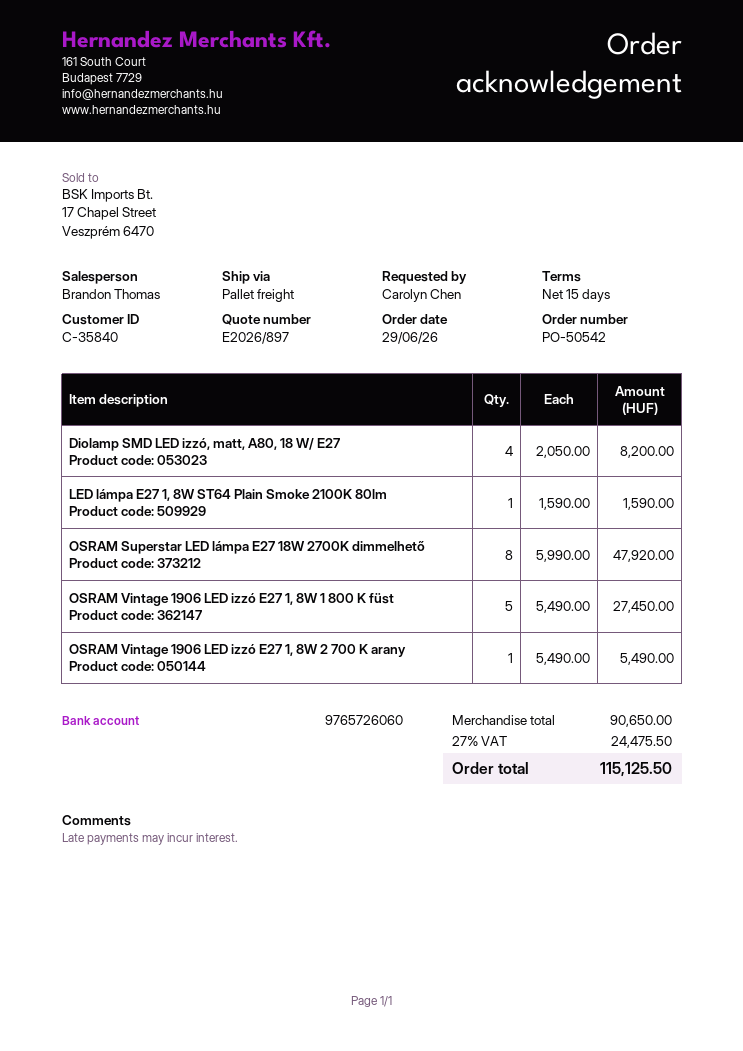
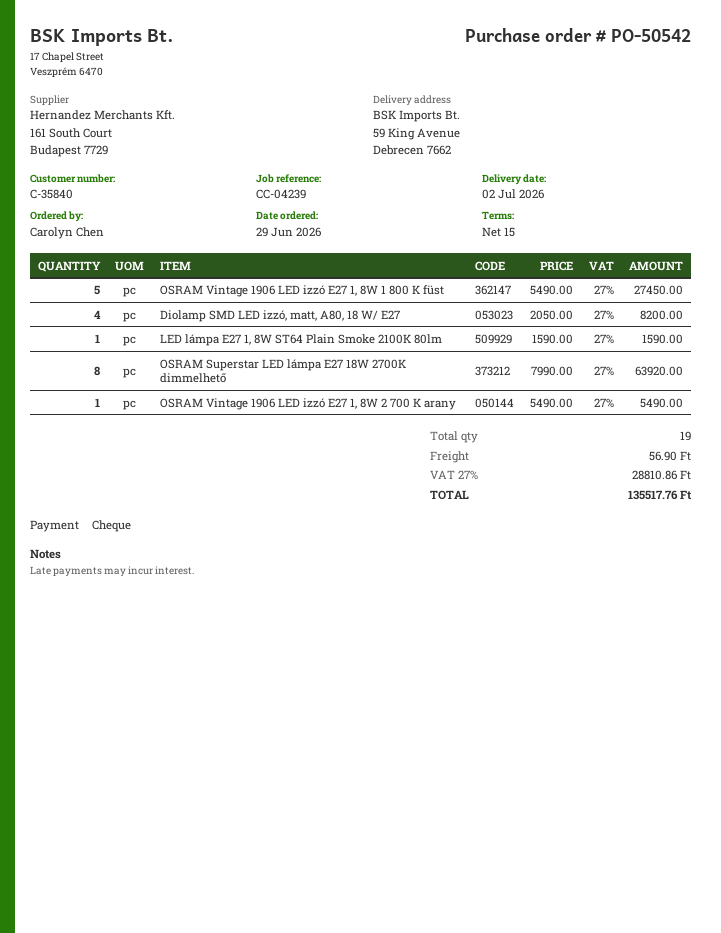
OSRAM Superstar LED lámpa E27 18W 2700K dimmelhető: 8 x 5990.00 = 47920.00 -> 8 x 7990.00 = 63920.00
shipping: none -> 56.90
tax: 27% = 24475.50 -> 27% = 28810.86
total: 115125.50 -> 135517.76

